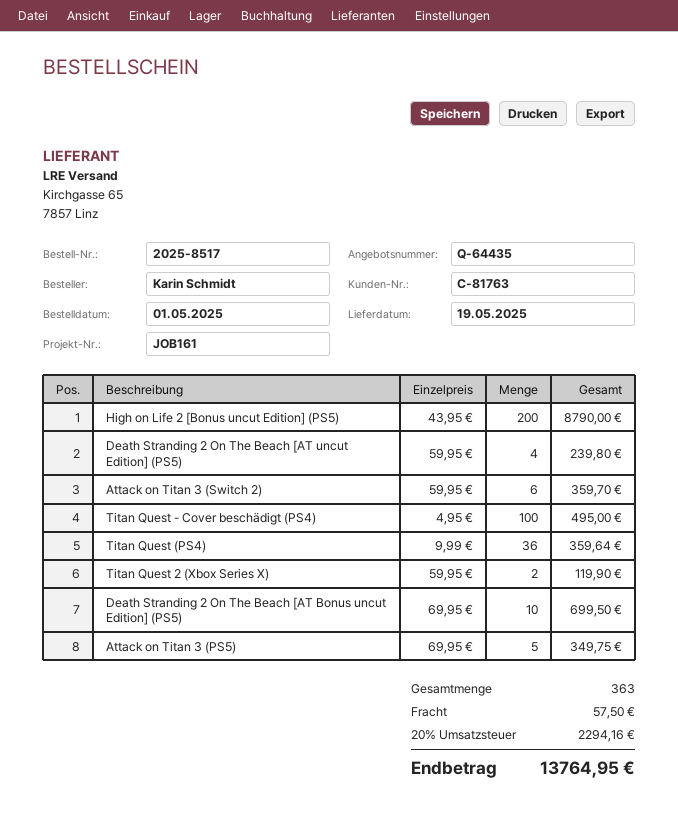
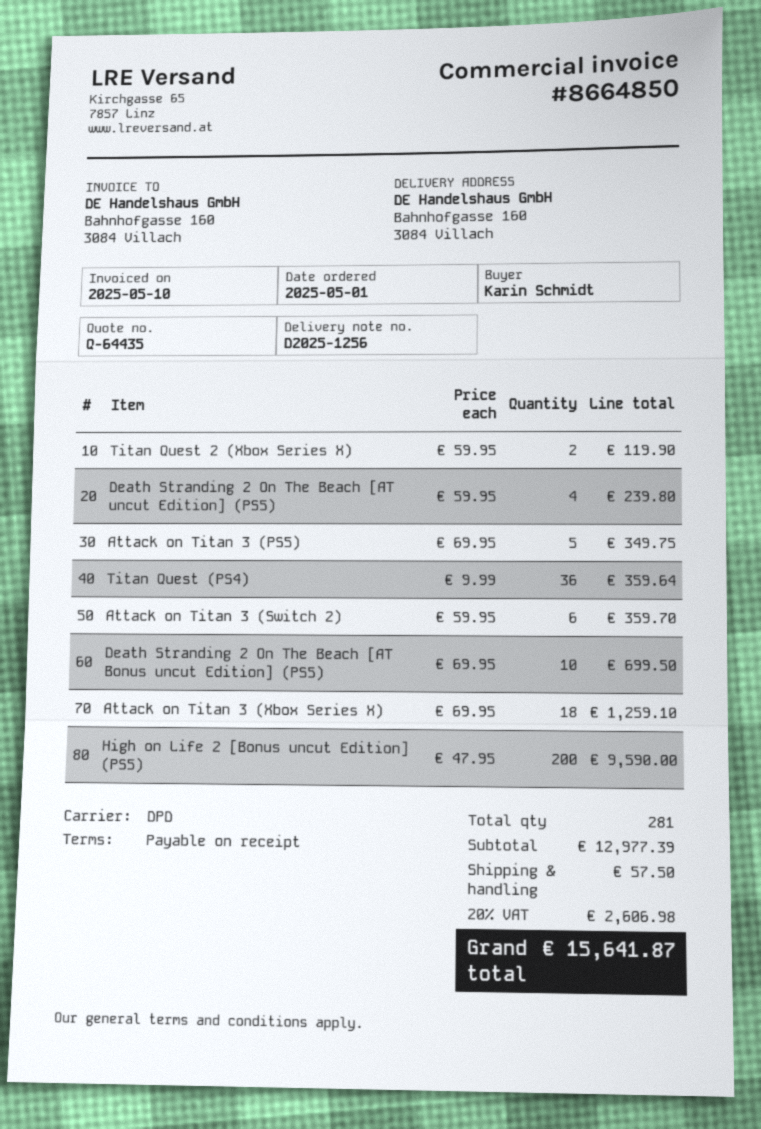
High on Life 2 [Bonus uncut Edition] (PS5): 200 x 43.95 = 8790.00 -> 200 x 47.95 = 9590.00
Titan Quest - Cover beschädigt (PS4): 100 x 4.95 = 495.00 -> none
Attack on Titan 3 (Xbox Series X): none -> 18 x 69.95 = 1259.10
total quantity: 363 -> 281
tax: 20% = 2294.16 -> 20% = 2606.98
total: 13764.95 -> 15641.87

